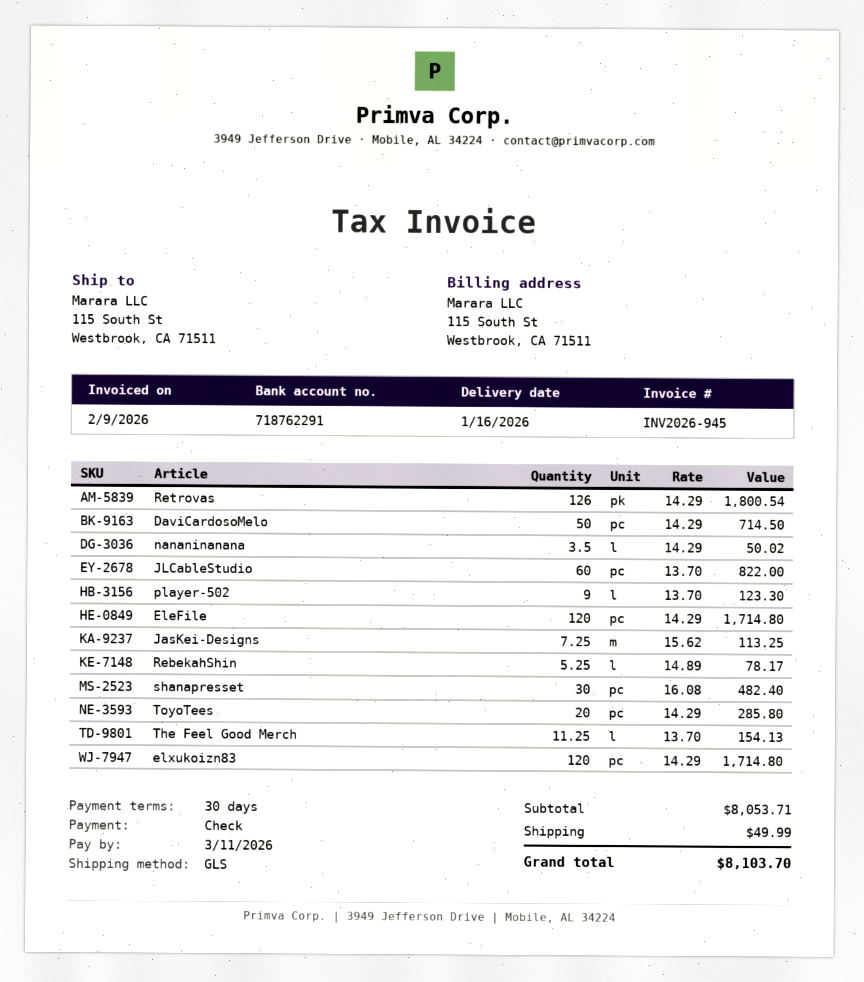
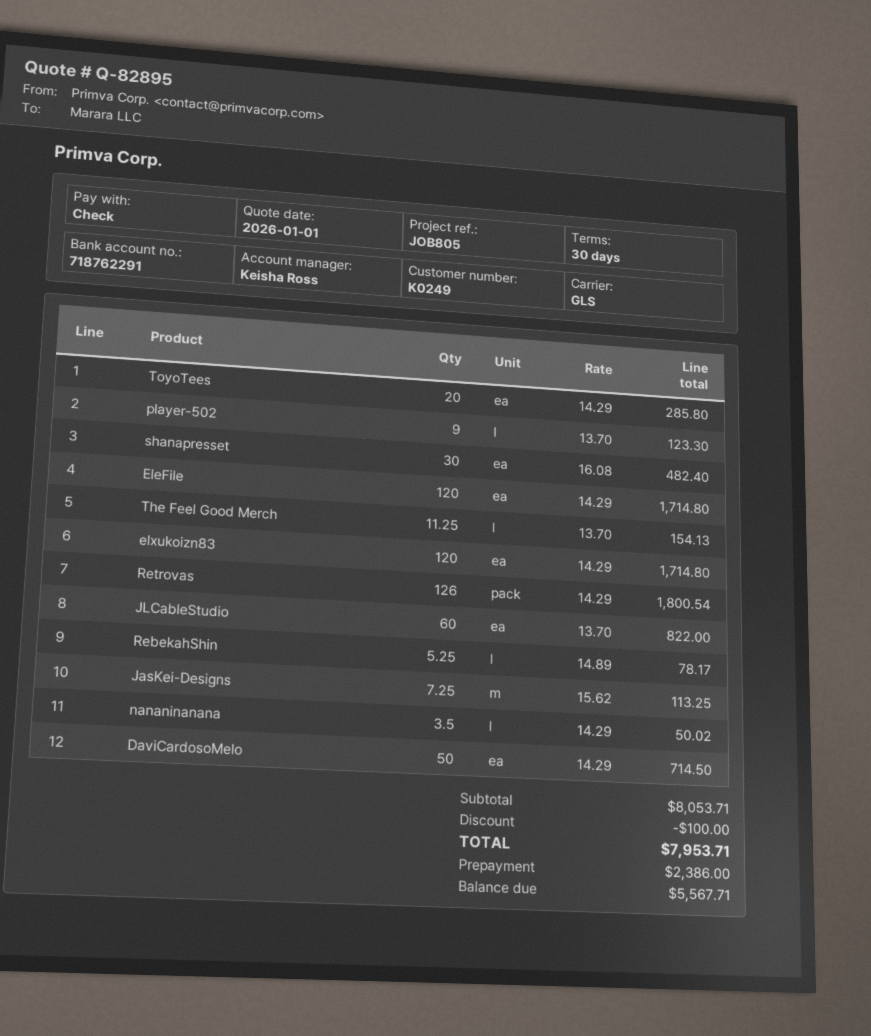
discount: none -> 100.00
shipping: 49.99 -> none
total: 8103.70 -> 7953.71

